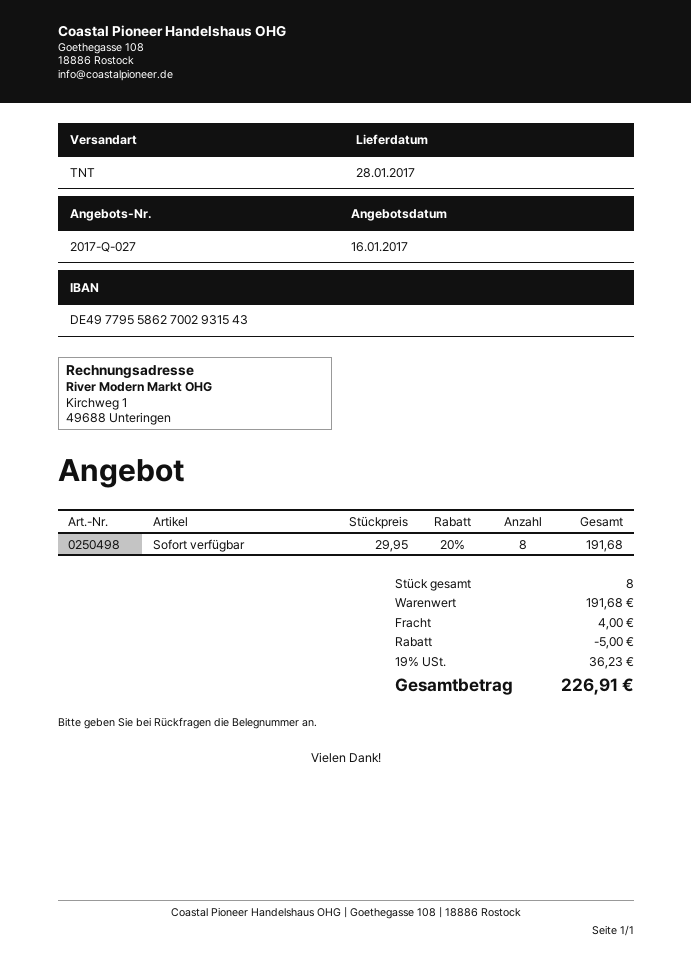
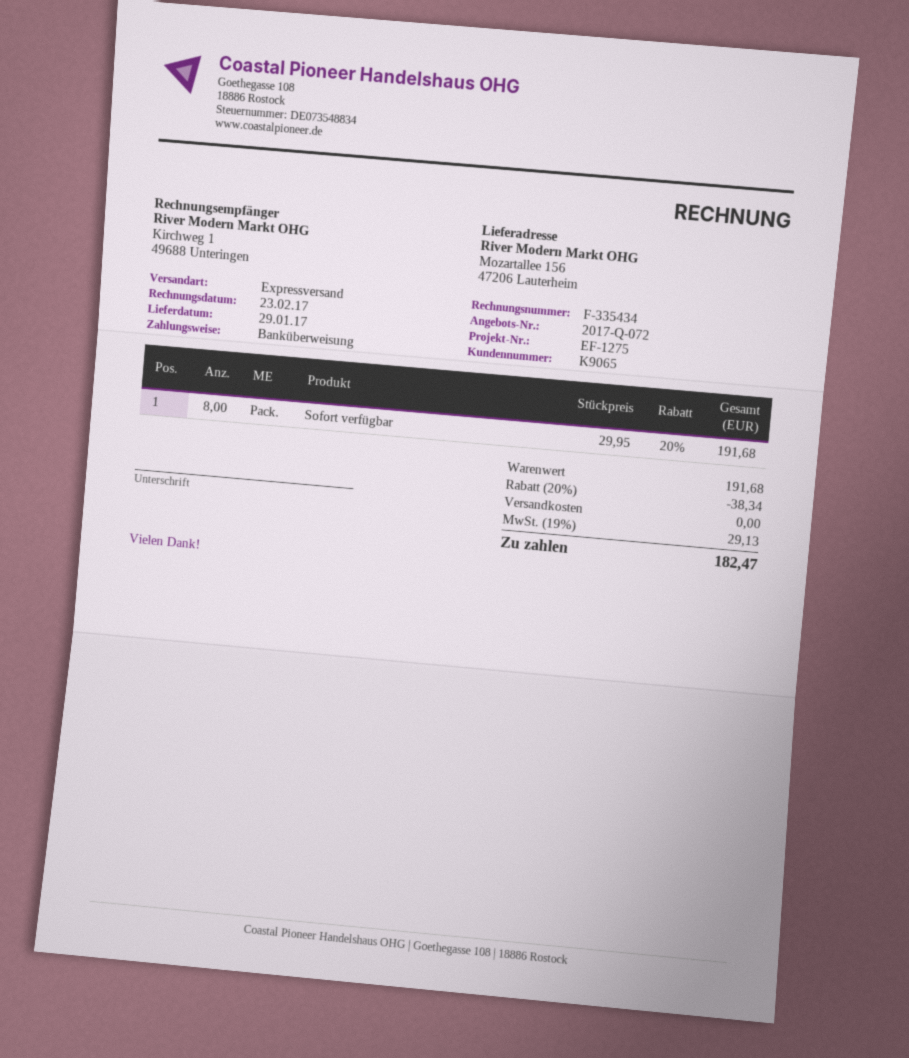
quote number: 2017-Q-027 -> 2017-Q-072
delivery date: 2017-01-28 -> 2017-01-29
shipping method: TNT -> express
discount: 5.00 -> 38.34
shipping: 4.00 -> 0.00
tax: 19% = 36.23 -> 19% = 29.13
total: 226.91 -> 182.47

